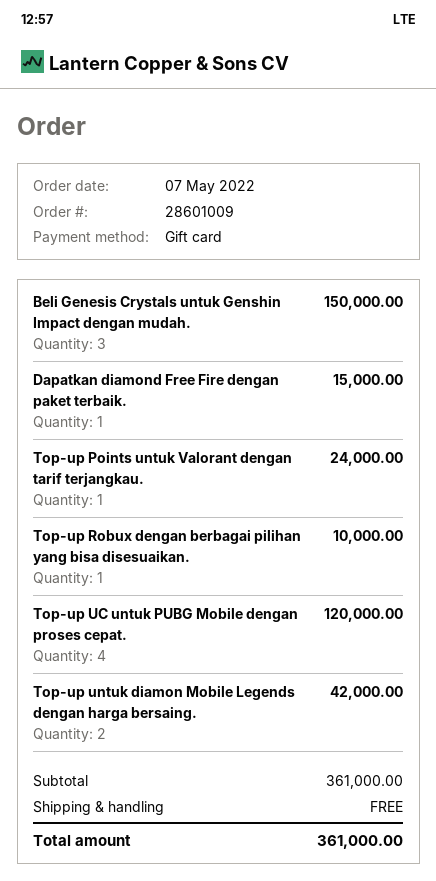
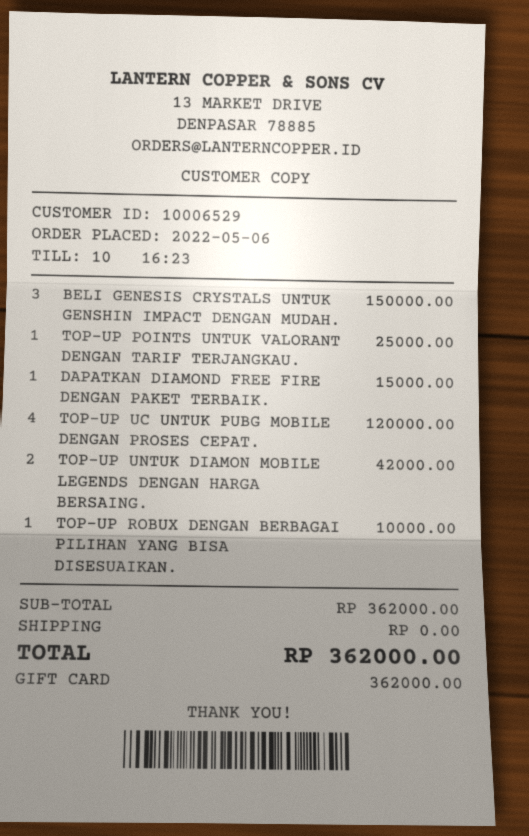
order date: 2022-05-07 -> 2022-05-06
Top-up Points untuk Valorant dengan tarif terjangkau.: 1 for 24000.00 -> 1 for 25000.00
subtotal: 361000.00 -> 362000.00
total: 361000.00 -> 362000.00

